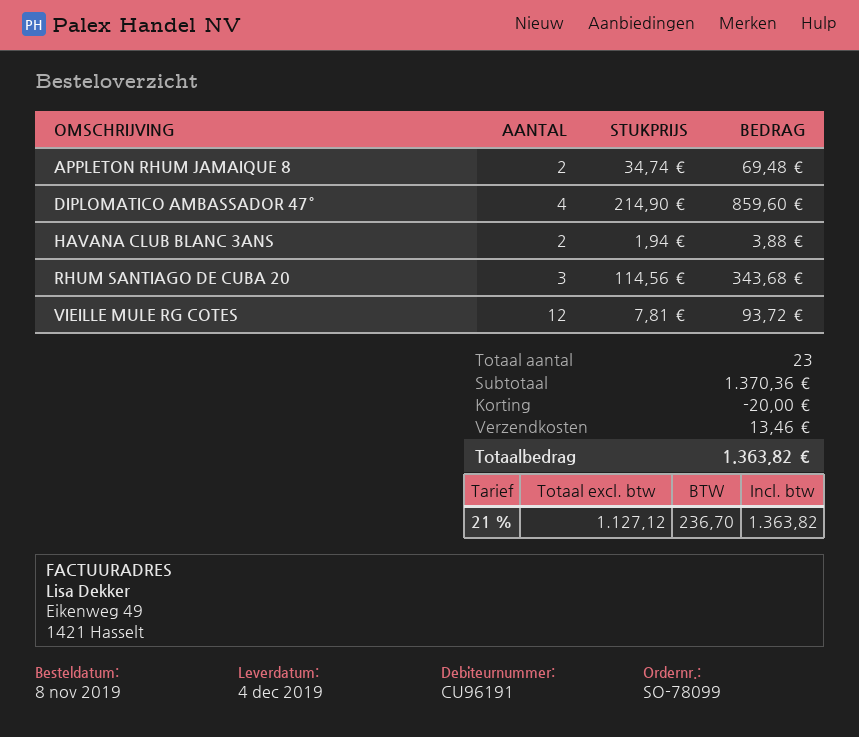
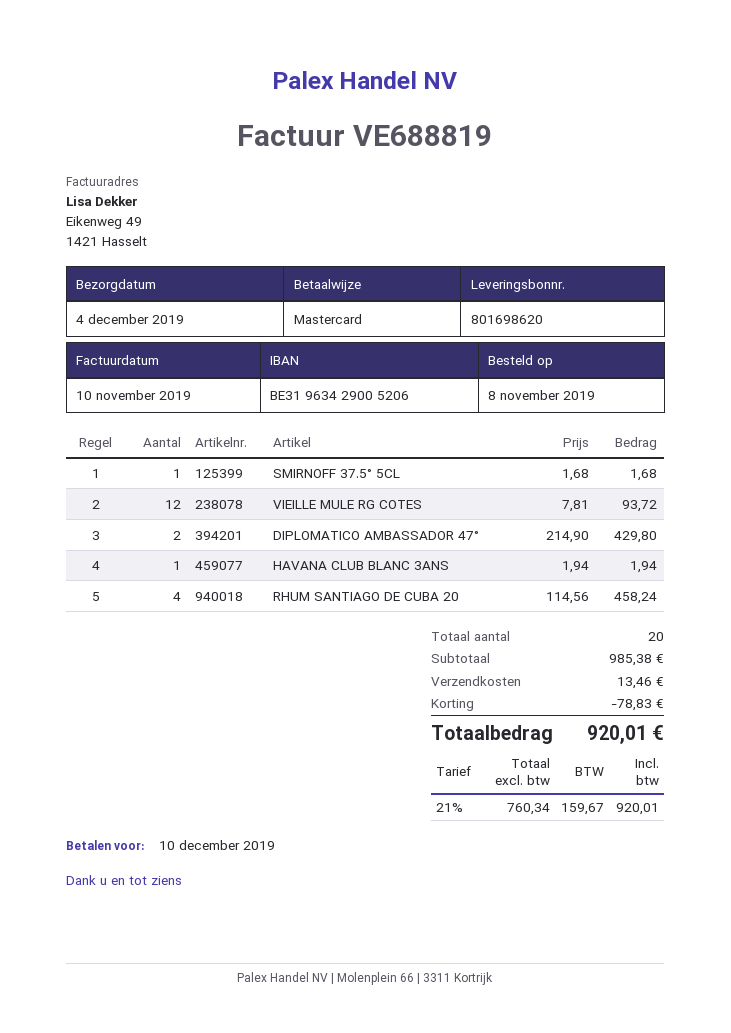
APPLETON RHUM JAMAIQUE 8: 2 x 34.74 = 69.48 -> none
DIPLOMATICO AMBASSADOR 47°: 4 x 214.90 = 859.60 -> 2 x 214.90 = 429.80
HAVANA CLUB BLANC 3ANS: 2 x 1.94 = 3.88 -> 1 x 1.94 = 1.94
RHUM SANTIAGO DE CUBA 20: 3 x 114.56 = 343.68 -> 4 x 114.56 = 458.24
SMIRNOFF 37.5° 5CL: none -> 1 x 1.68 = 1.68
total quantity: 23 -> 20
subtotal: 1370.36 -> 985.38
discount: 20.00 -> 78.83
net: 1127.12 -> 760.34
tax: 21% = 236.70 -> 21% = 159.67
total: 1363.82 -> 920.01

